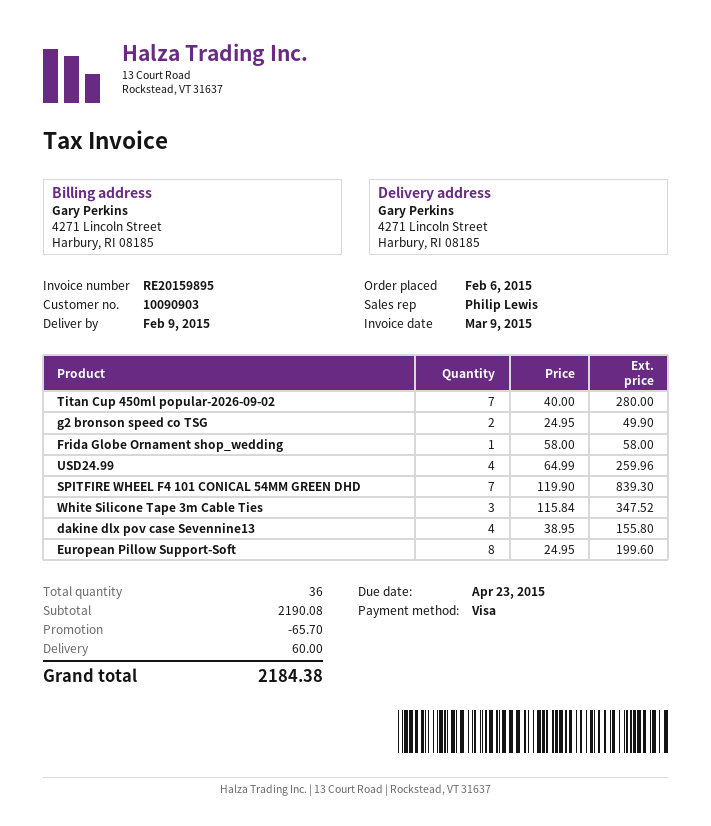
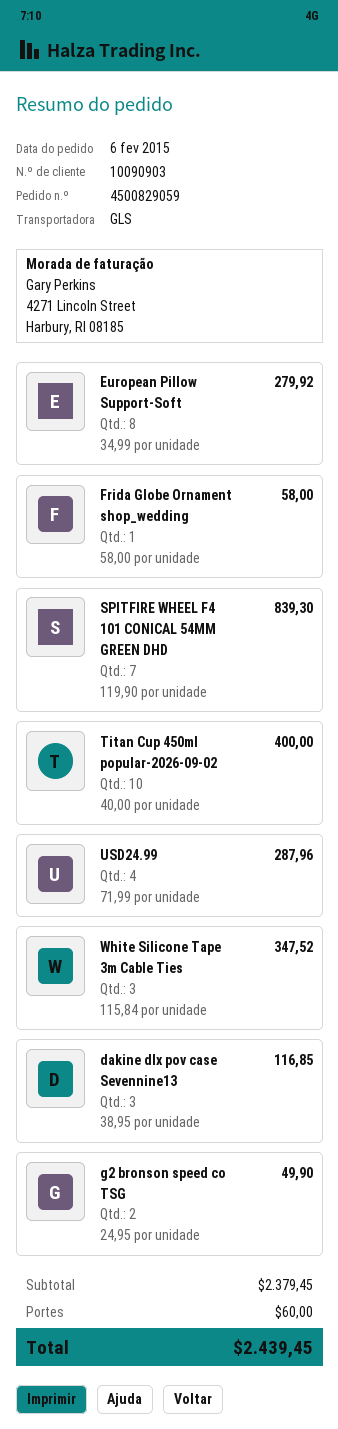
Titan Cup 450ml popular-2026-09-02: 7 x 40.00 = 280.00 -> 10 x 40.00 = 400.00
USD24.99: 4 x 64.99 = 259.96 -> 4 x 71.99 = 287.96
dakine dlx pov case Sevennine13: 4 x 38.95 = 155.80 -> 3 x 38.95 = 116.85
European Pillow Support-Soft: 8 x 24.95 = 199.60 -> 8 x 34.99 = 279.92
subtotal: 2190.08 -> 2379.45
discount: 65.70 -> none
total: 2184.38 -> 2439.45

